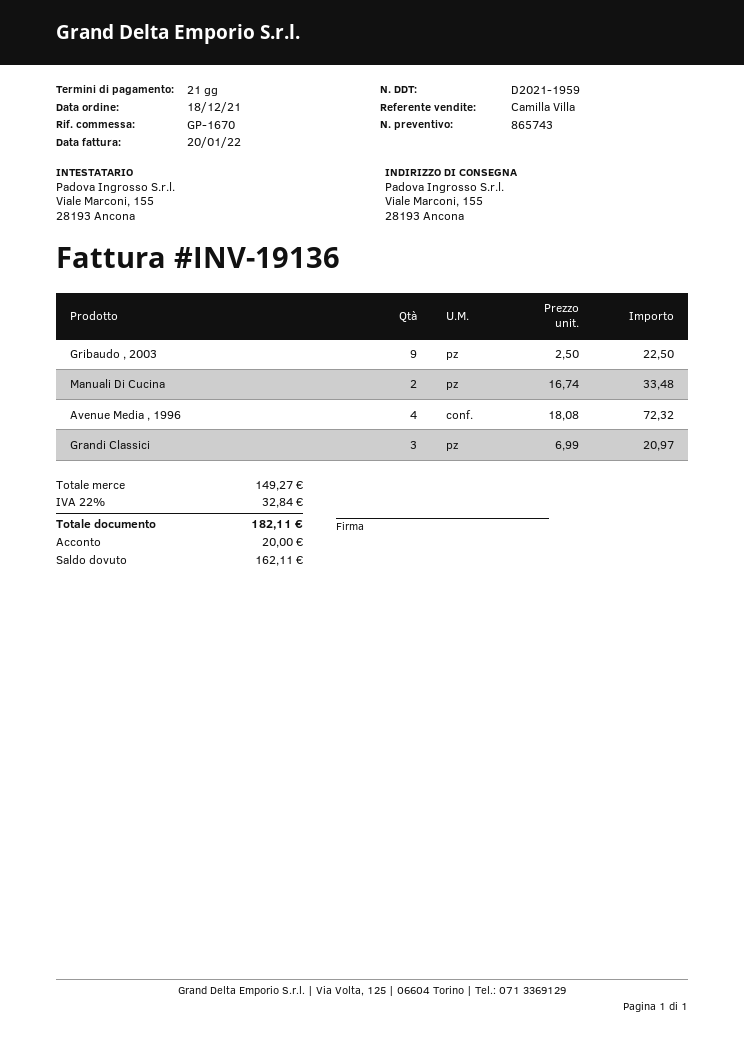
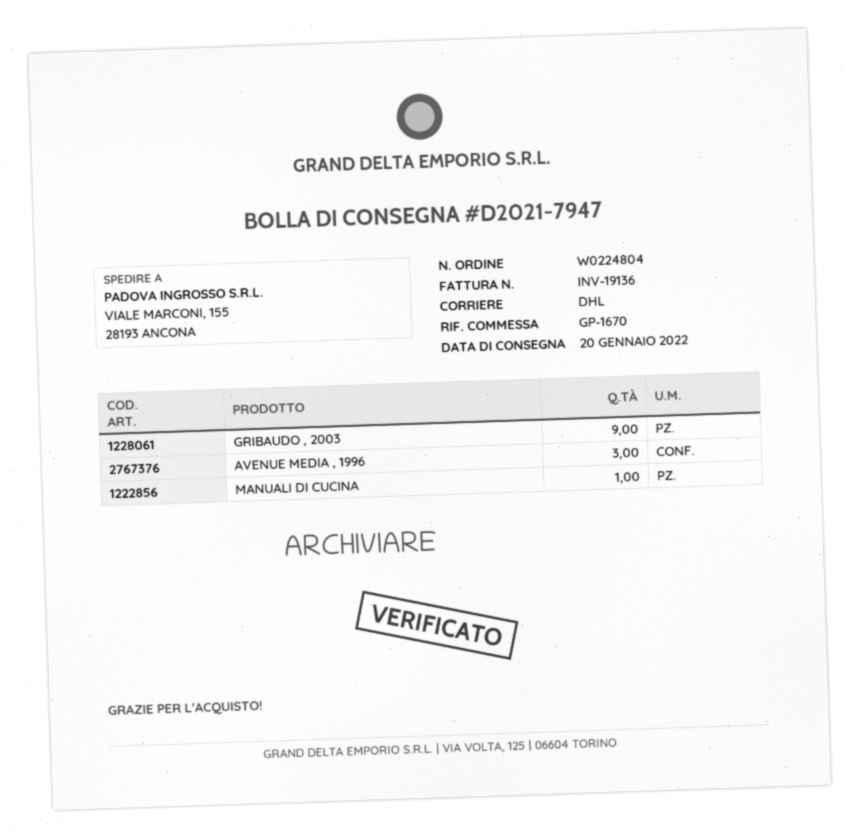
delivery note number: D2021-1959 -> D2021-7947
Manuali Di Cucina: 2 -> 1
Avenue Media , 1996: 4 -> 3
Grandi Classici: 3 -> none

